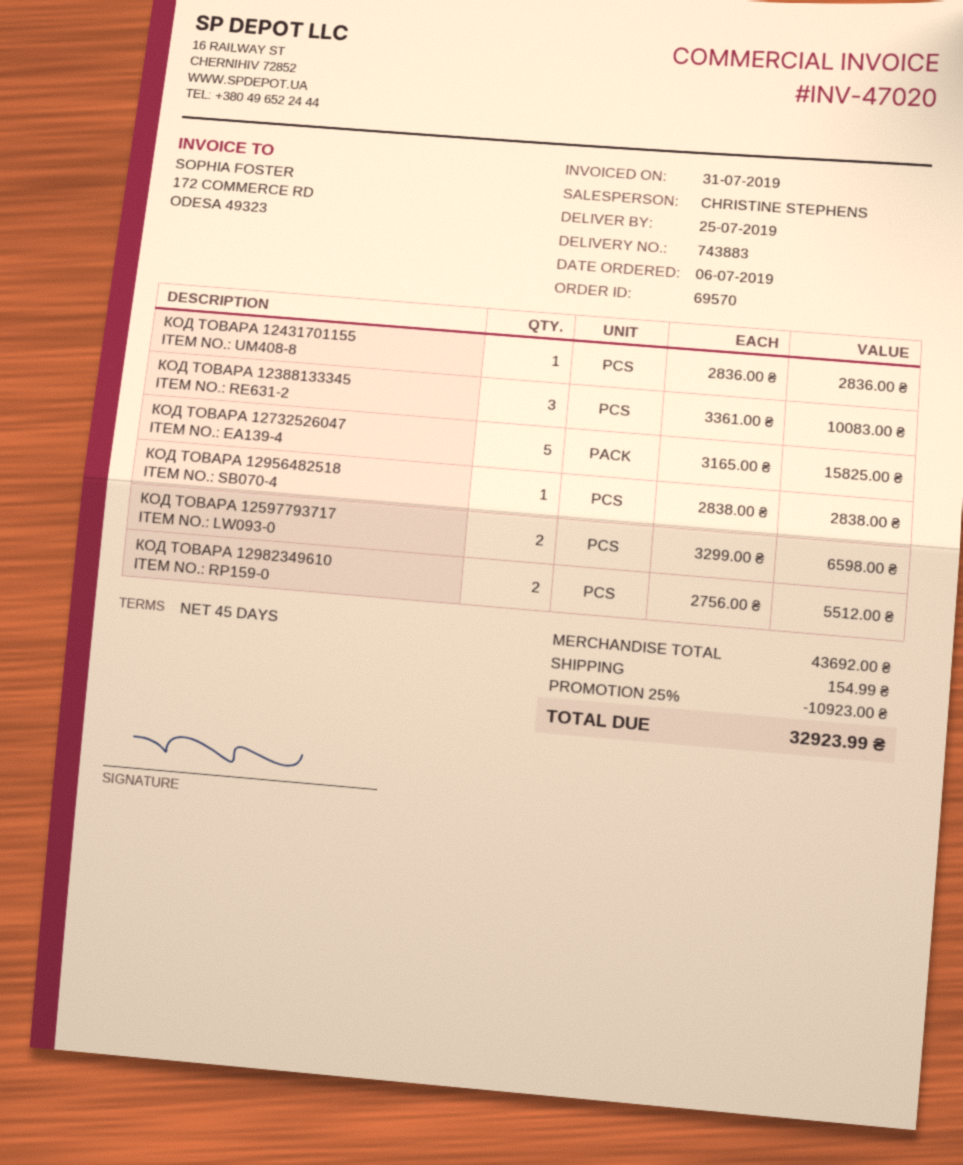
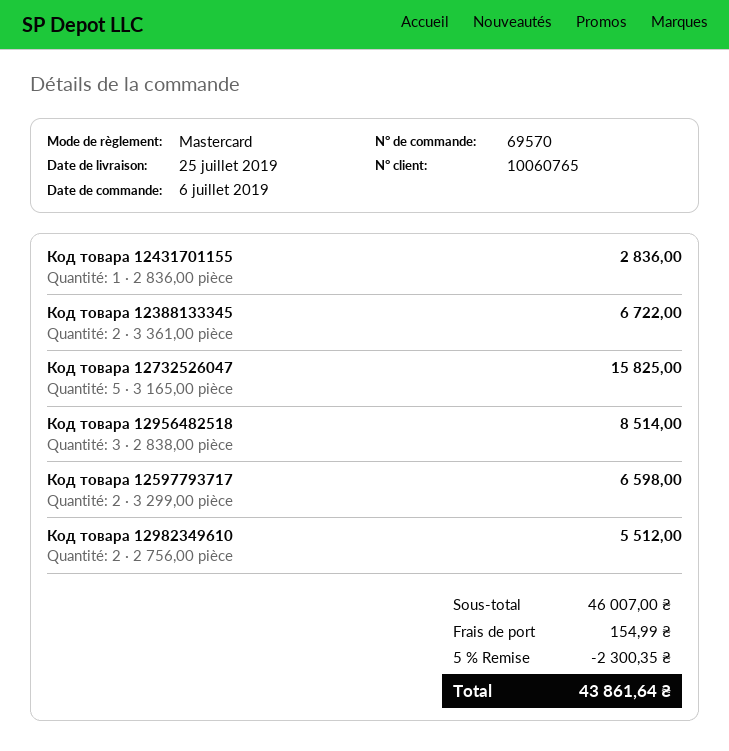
КОД ТОВАРА 12388133345: 3 x 3361.00 = 10083.00 -> 2 x 3361.00 = 6722.00
КОД ТОВАРА 12956482518: 1 x 2838.00 = 2838.00 -> 3 x 2838.00 = 8514.00
subtotal: 43692.00 -> 46007.00
discount: 25% = 10923.00 -> 5% = 2300.35
total: 32923.99 -> 43861.64

